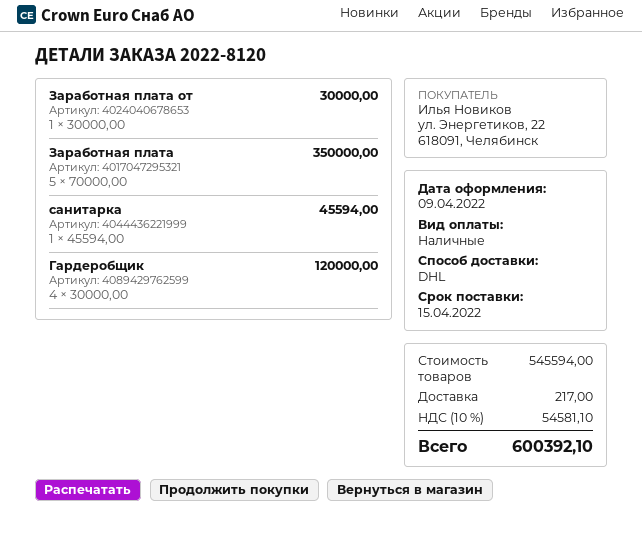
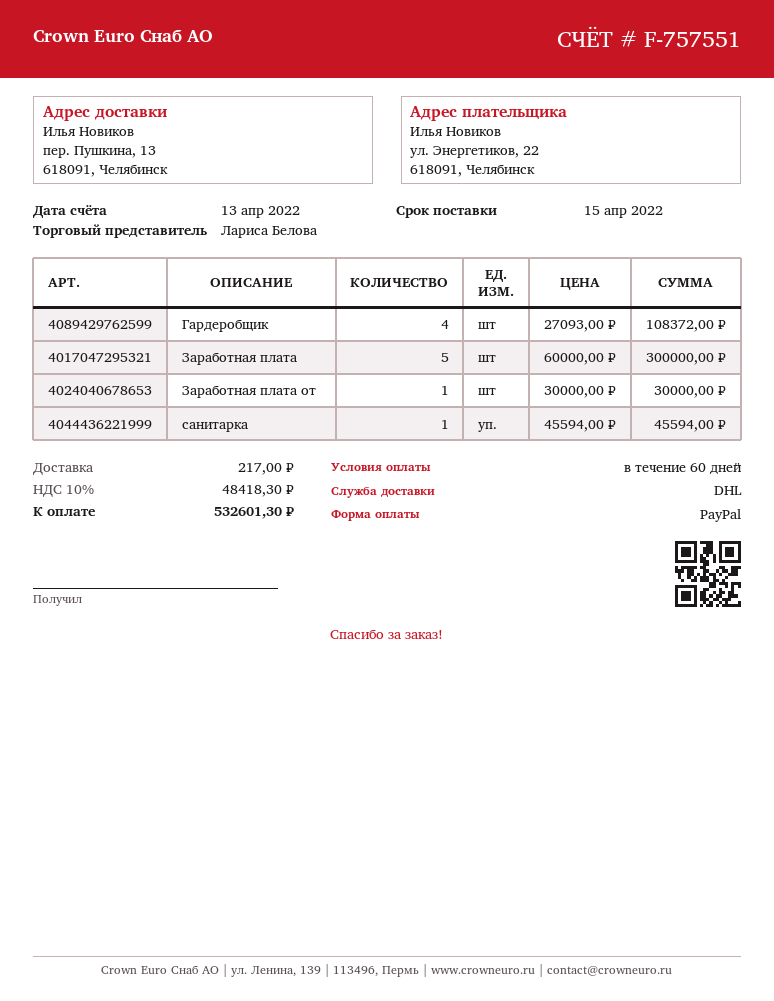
payment method: cash -> PayPal
Заработная плата: 5 x 70000.00 = 350000.00 -> 5 x 60000.00 = 300000.00
Гардеробщик: 4 x 30000.00 = 120000.00 -> 4 x 27093.00 = 108372.00
tax: 10% = 54581.10 -> 10% = 48418.30
total: 600392.10 -> 532601.30

